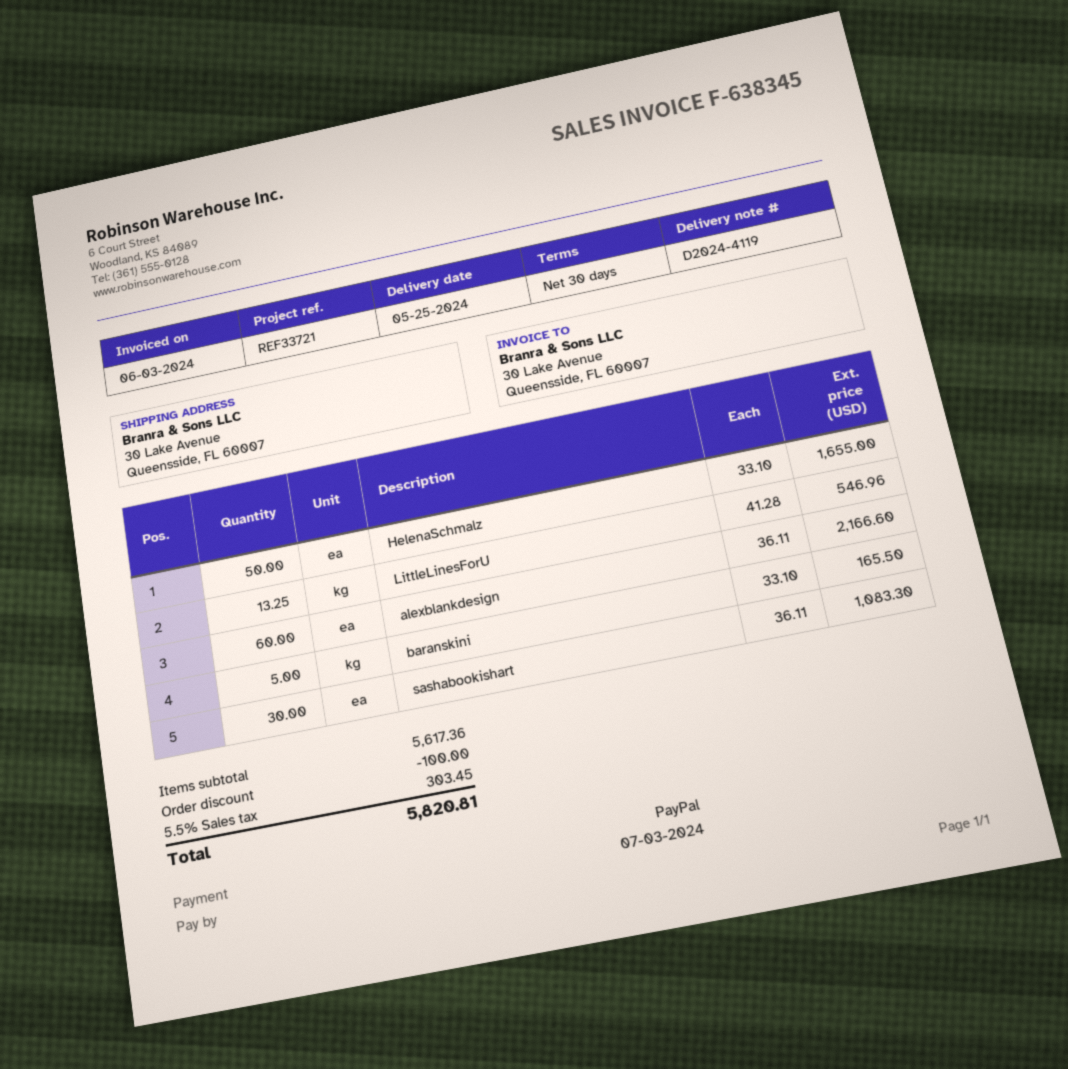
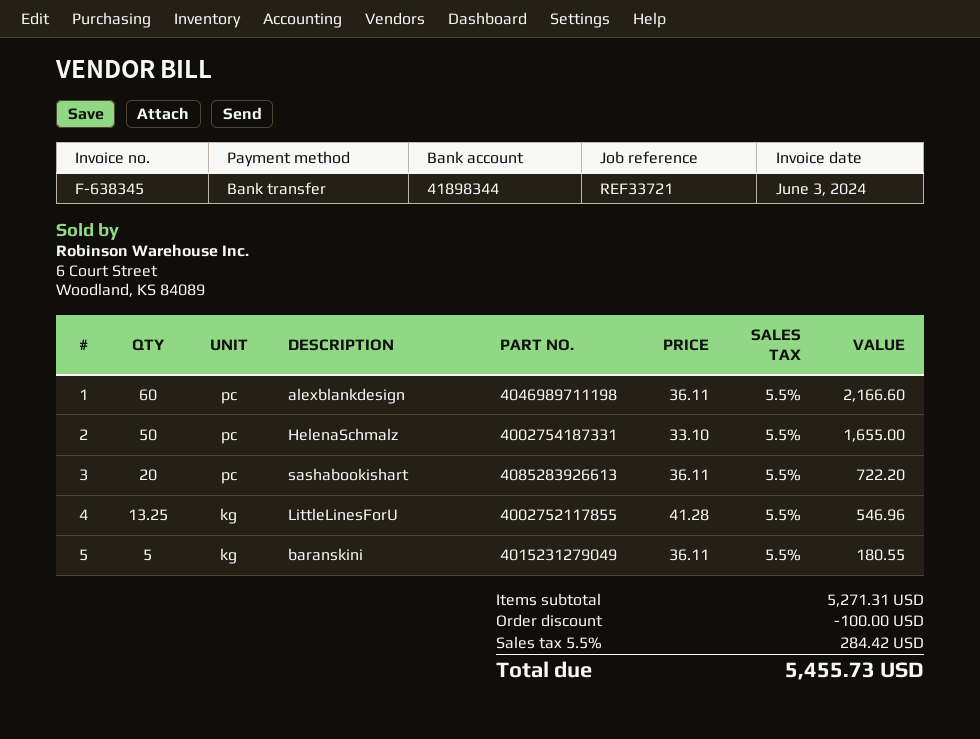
payment method: PayPal -> bank transfer
baranskini: 5 x 33.10 = 165.50 -> 5 x 36.11 = 180.55
sashabookishart: 30 x 36.11 = 1083.30 -> 20 x 36.11 = 722.20
subtotal: 5617.36 -> 5271.31
tax: 5.5% = 303.45 -> 5.5% = 284.42
total: 5820.81 -> 5455.73

